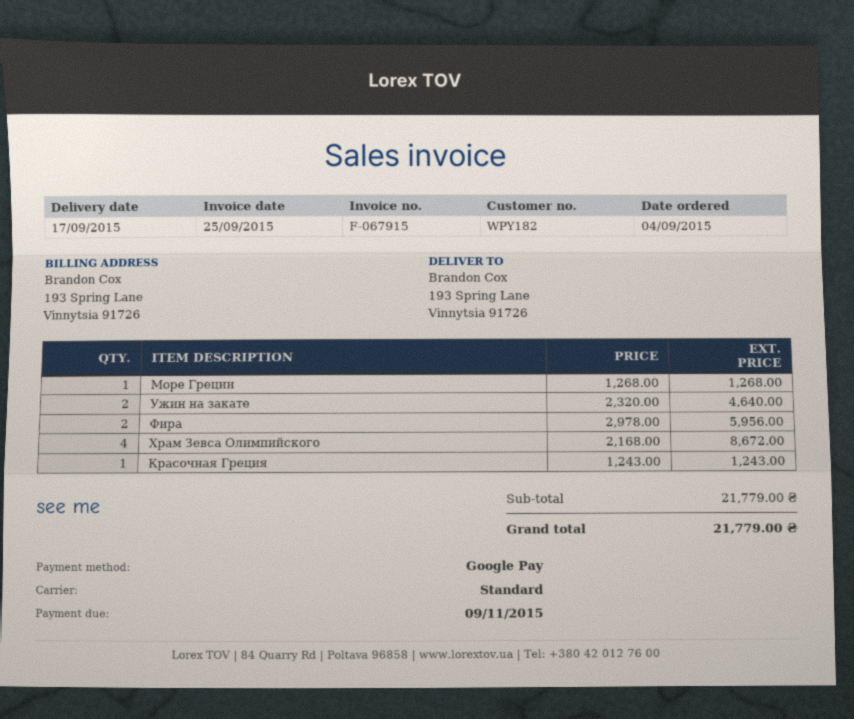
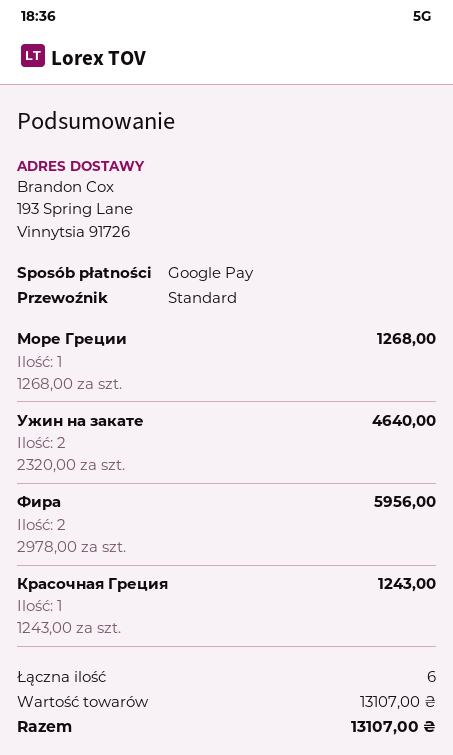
Храм Зевса Олимпийского: 4 x 2168.00 = 8672.00 -> none
subtotal: 21779.00 -> 13107.00
total: 21779.00 -> 13107.00

